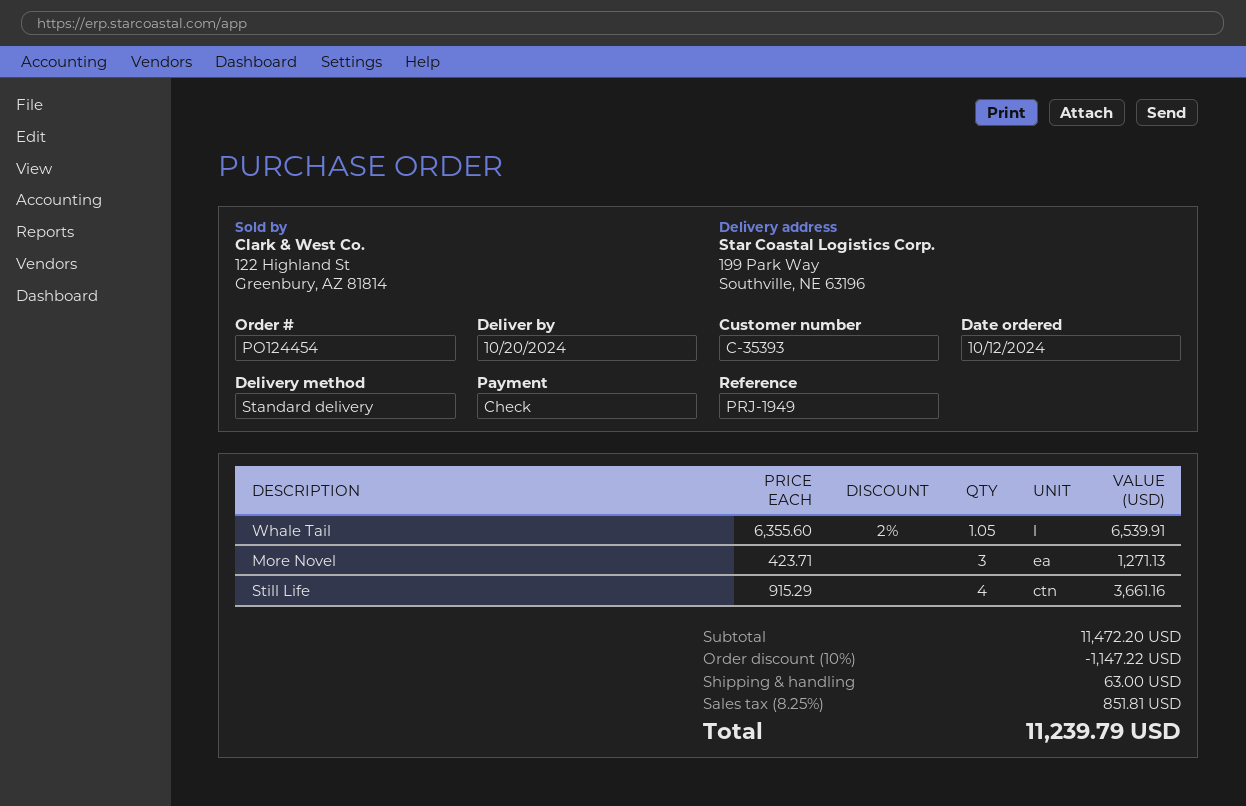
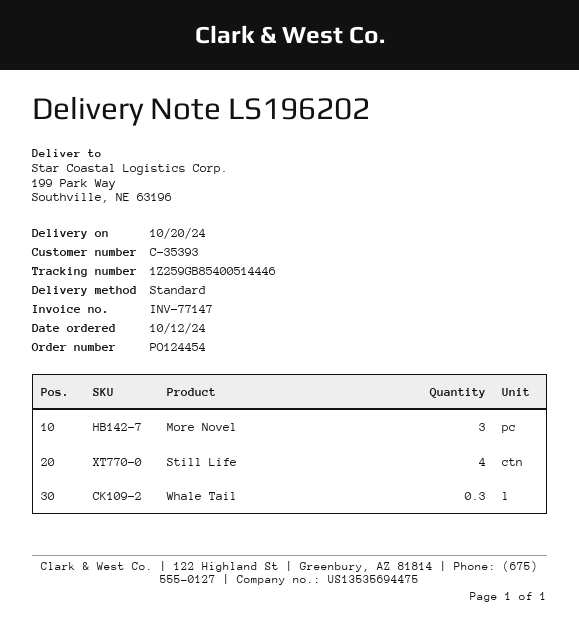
Whale Tail: 1.05 -> 0.3

